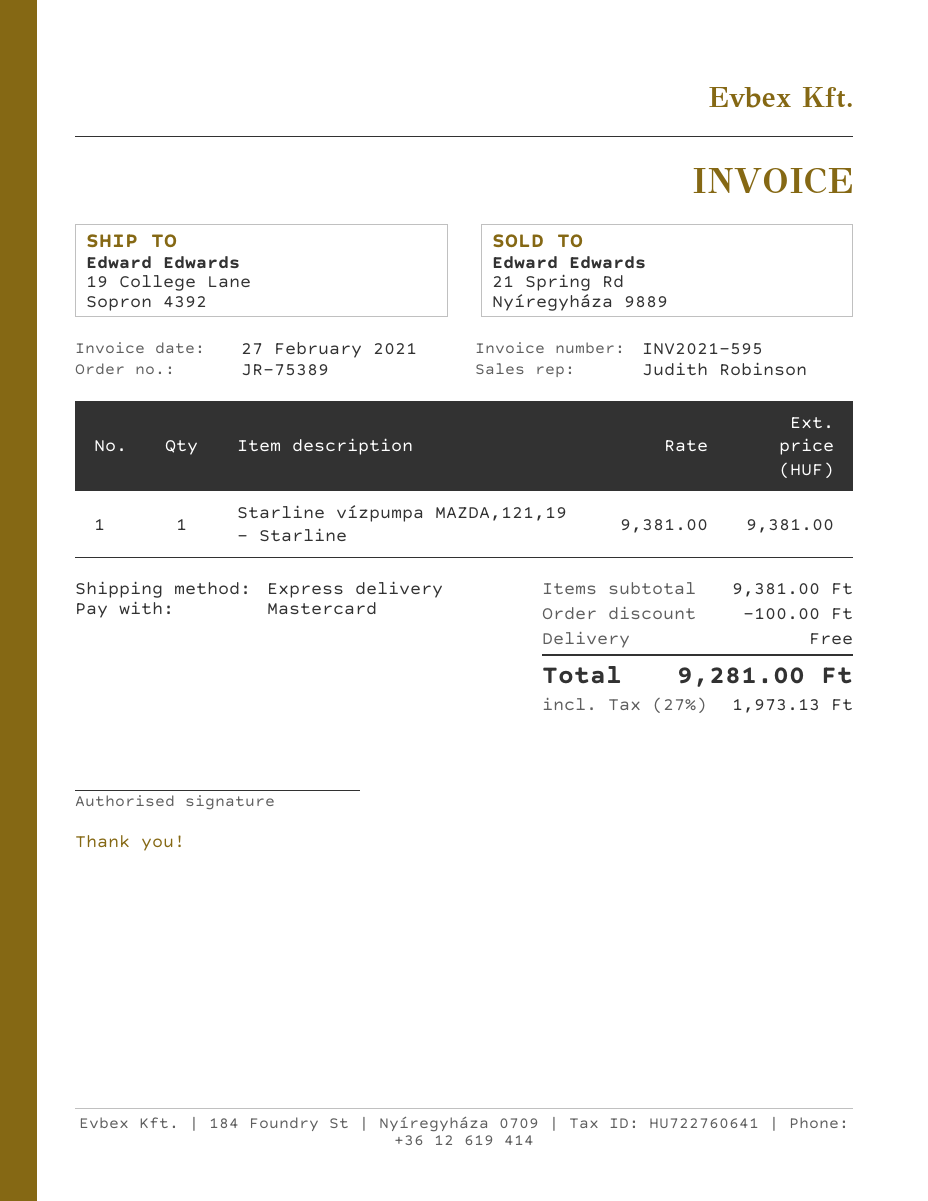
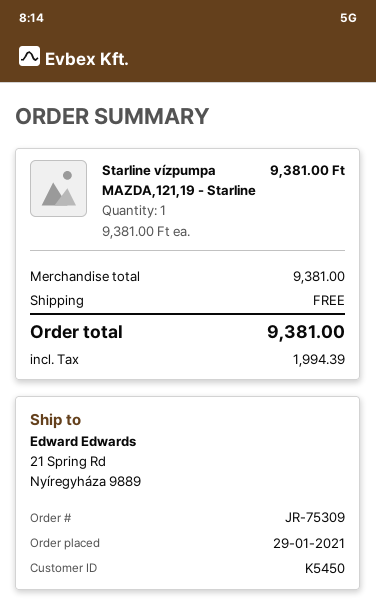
order number: JR-75389 -> JR-75309
ship to: 19 College Lane, Sopron 4392 -> 21 Spring Rd, Nyíregyháza 9889
discount: 100.00 -> none
tax: 1973.13 -> 1994.39
total: 9281.00 -> 9381.00

